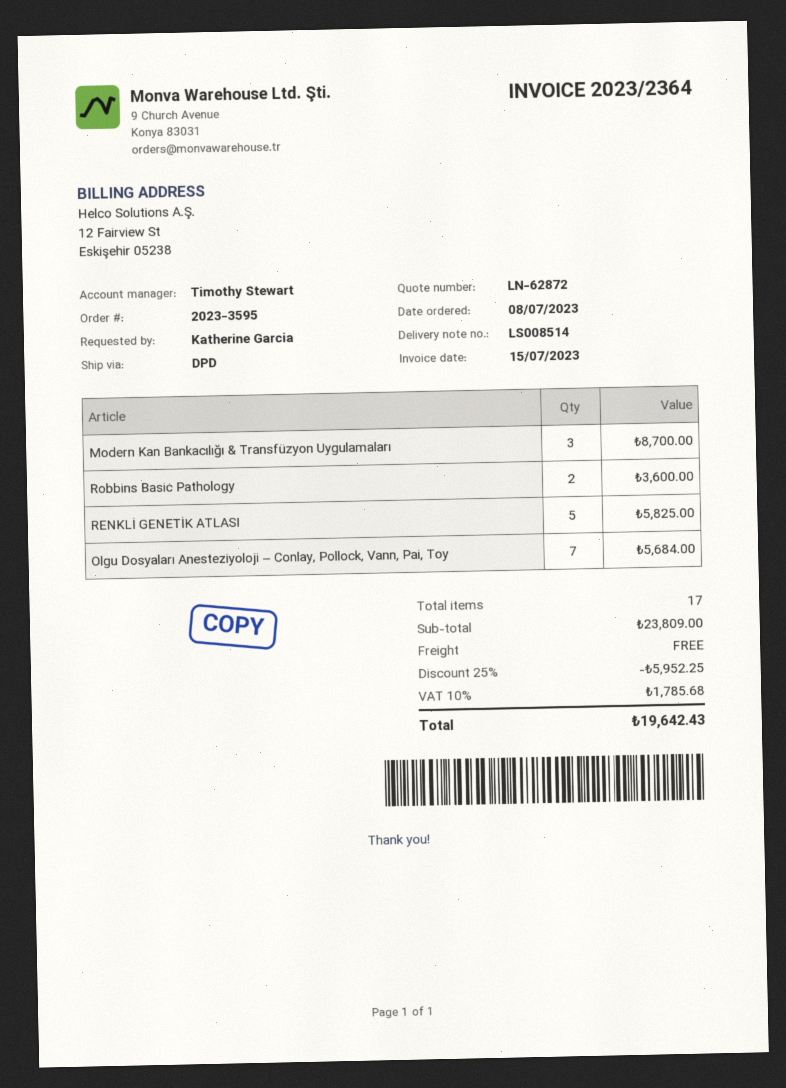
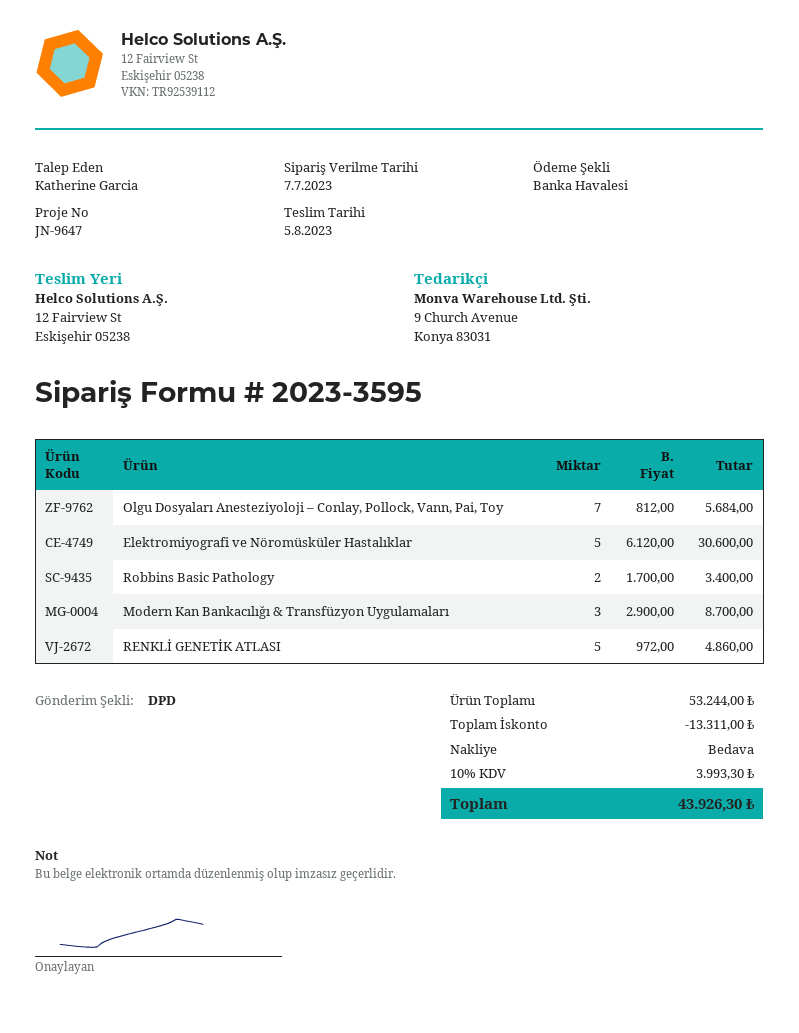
order date: 2023-07-08 -> 2023-07-07
Robbins Basic Pathology: 2 for 3600.00 -> 2 for 3400.00
RENKLİ GENETİK ATLASI: 5 for 5825.00 -> 5 for 4860.00
Elektromiyografi ve Nöromüsküler Hastalıklar: none -> 5 for 30600.00
subtotal: 23809.00 -> 53244.00
discount: 5952.25 -> 13311.00
tax: 10% = 1785.68 -> 10% = 3993.30
total: 19642.43 -> 43926.30

